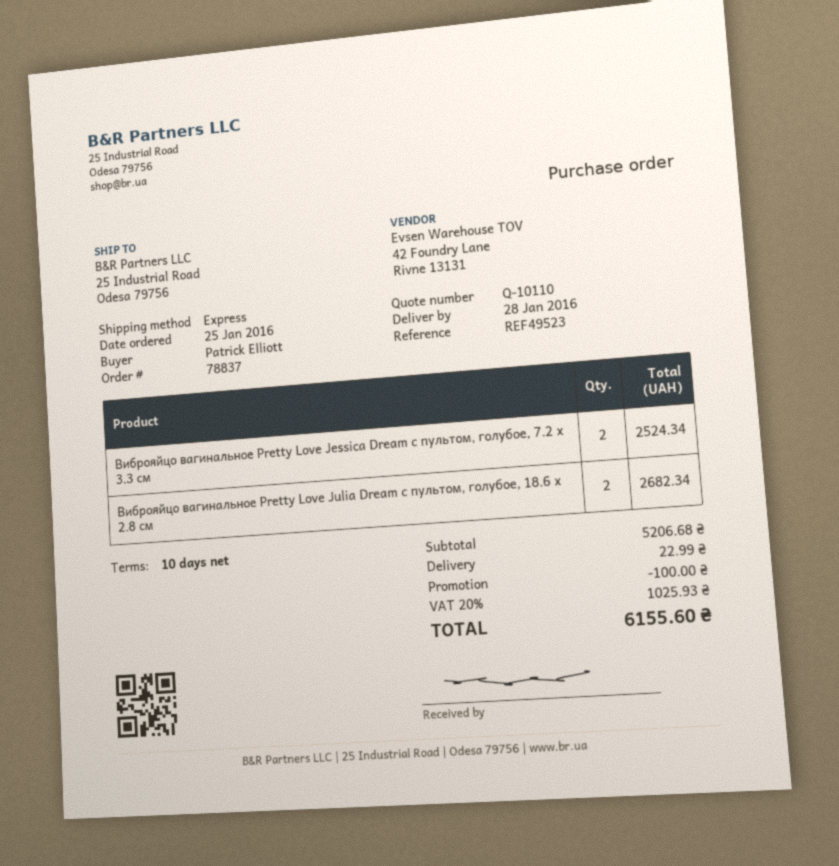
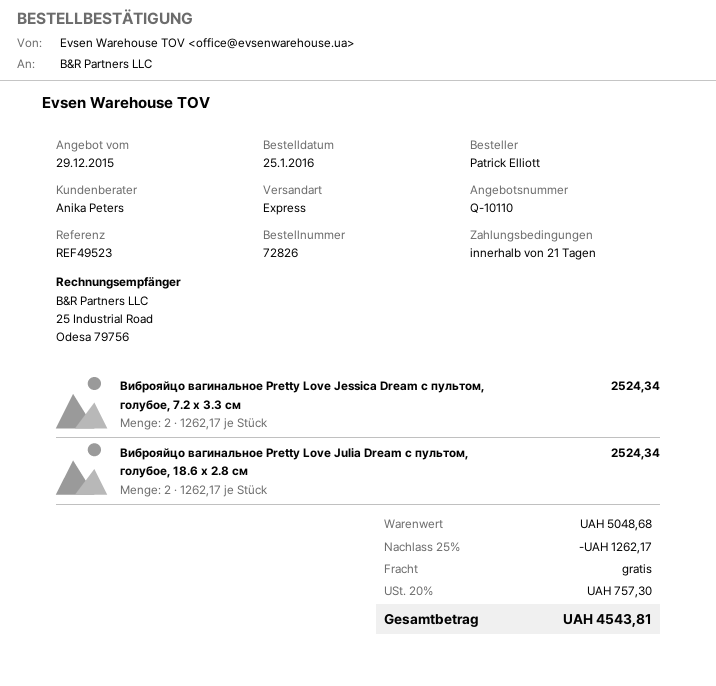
order number: 78837 -> 72826
payment terms: 10 days -> 21 days
Виброяйцо вагинальное Pretty Love Julia Dream с пультом, голубое, 18.6 х 2.8 см: 2 for 2682.34 -> 2 for 2524.34
subtotal: 5206.68 -> 5048.68
discount: 100.00 -> 1262.17
shipping: 22.99 -> 0.00
tax: 20% = 1025.93 -> 20% = 757.30
total: 6155.60 -> 4543.81

